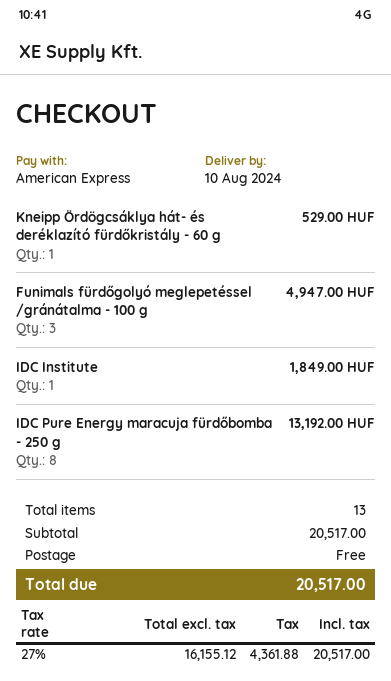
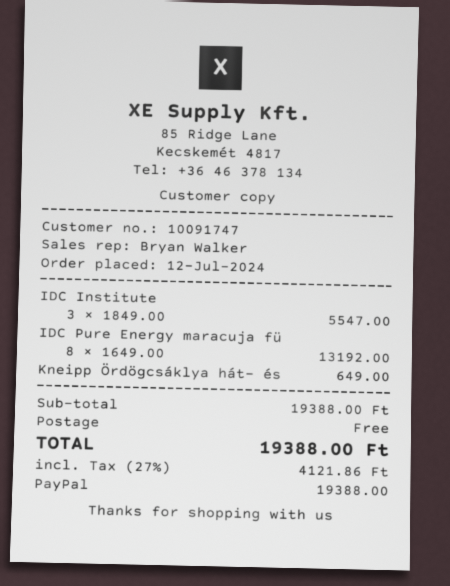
payment method: American Express -> PayPal
Kneipp Ördögcsáklya hát- és deréklazító fürdőkristály - 60 g: 1 for 529.00 -> 1 for 649.00
Funimals fürdőgolyó meglepetéssel /gránátalma - 100 g: 3 for 4947.00 -> none
IDC Institute: 1 for 1849.00 -> 3 for 5547.00
subtotal: 20517.00 -> 19388.00
tax: 27% = 4361.88 -> 27% = 4121.86
total: 20517.00 -> 19388.00

